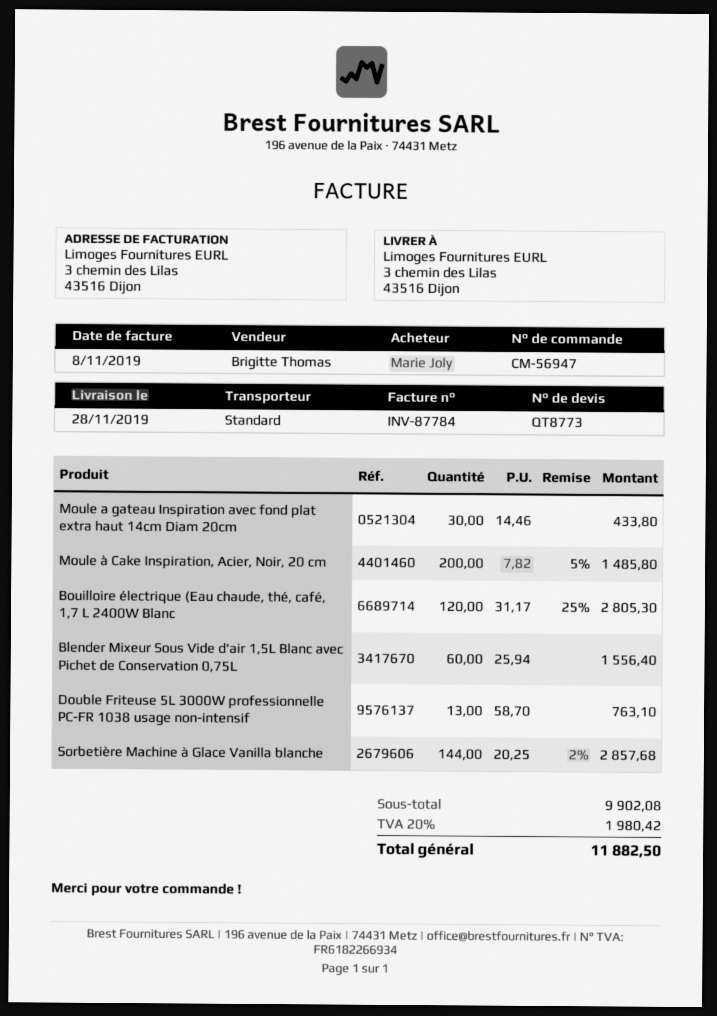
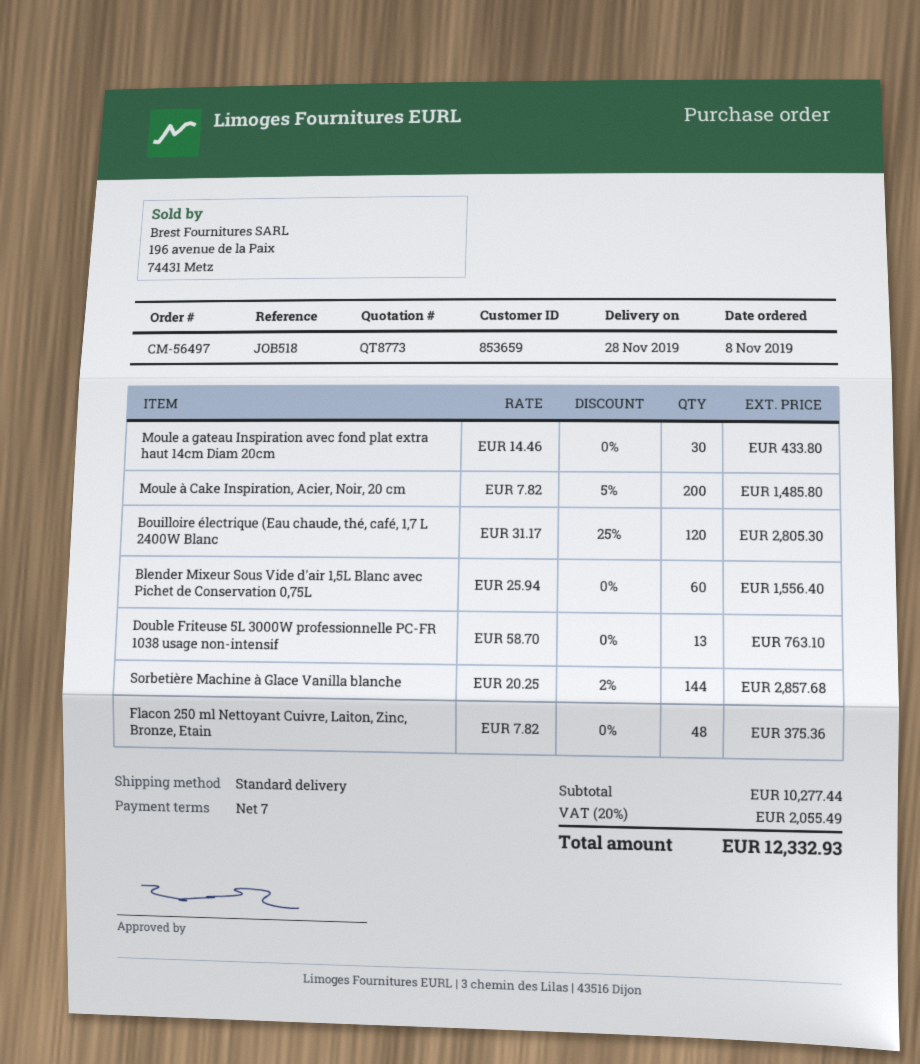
order number: CM-56947 -> CM-56497
Flacon 250 ml Nettoyant Cuivre, Laiton, Zinc, Bronze, Etain: none -> 48 x 7.82 = 375.36
subtotal: 9902.08 -> 10277.44
tax: 20% = 1980.42 -> 20% = 2055.49
total: 11882.50 -> 12332.93

